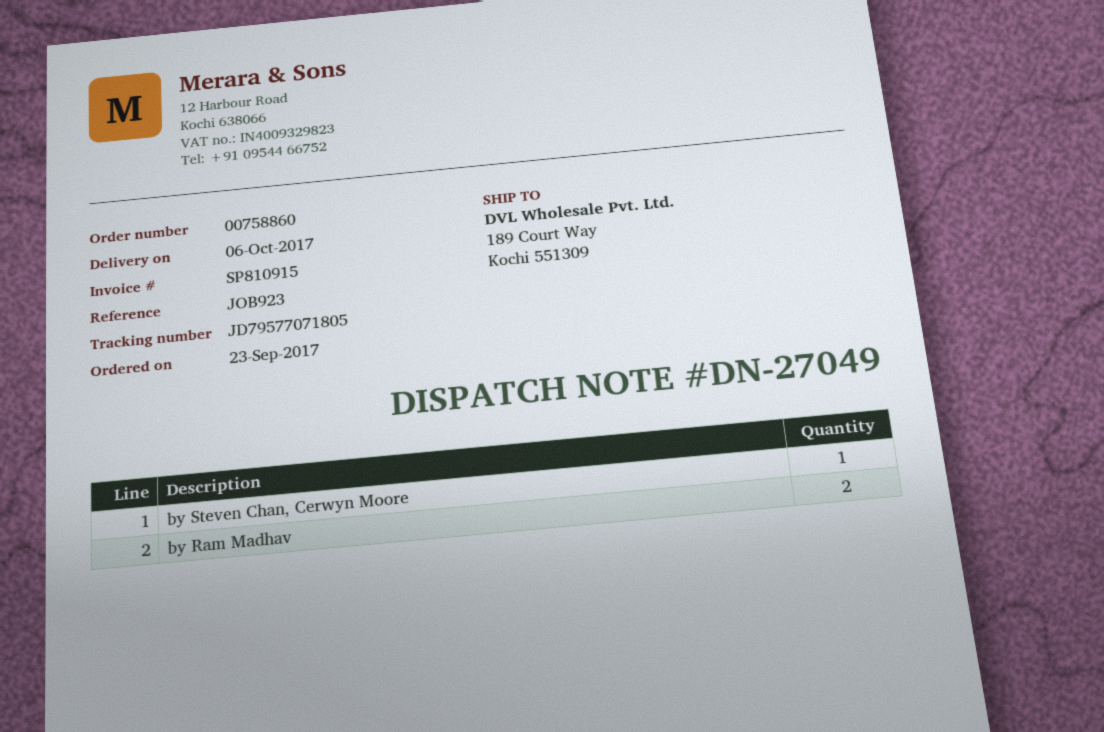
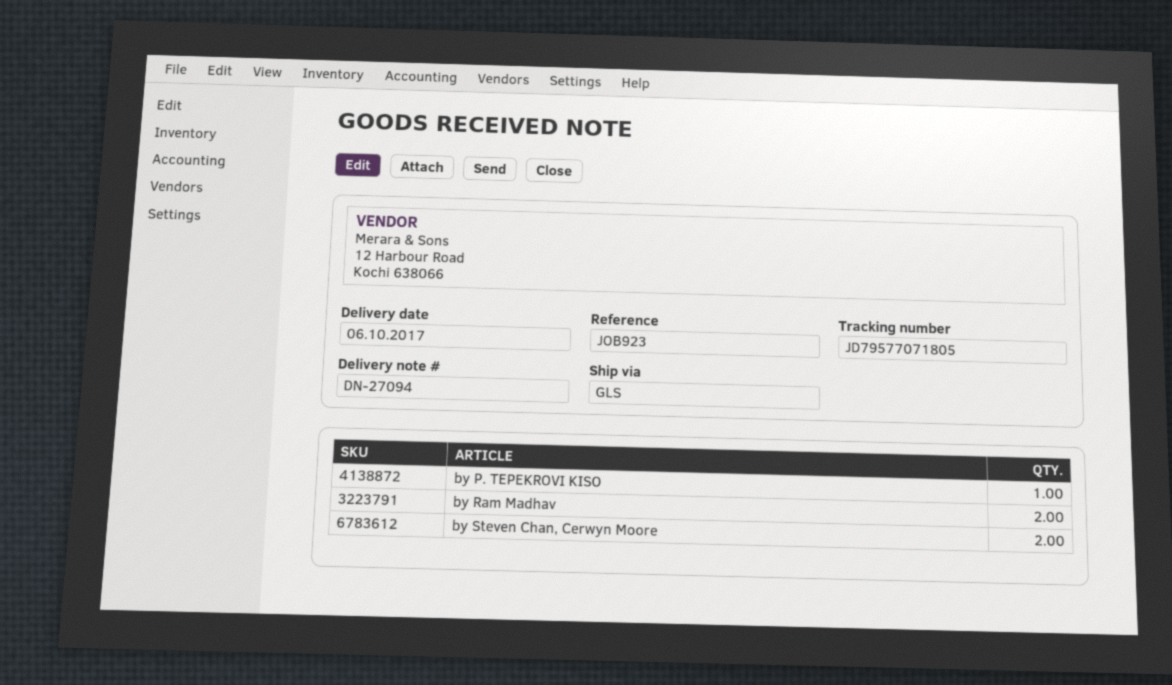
delivery note number: DN-27049 -> DN-27094
by Steven Chan, Cerwyn Moore: 1 -> 2
by P. TEPEKROVI KISO: none -> 1

